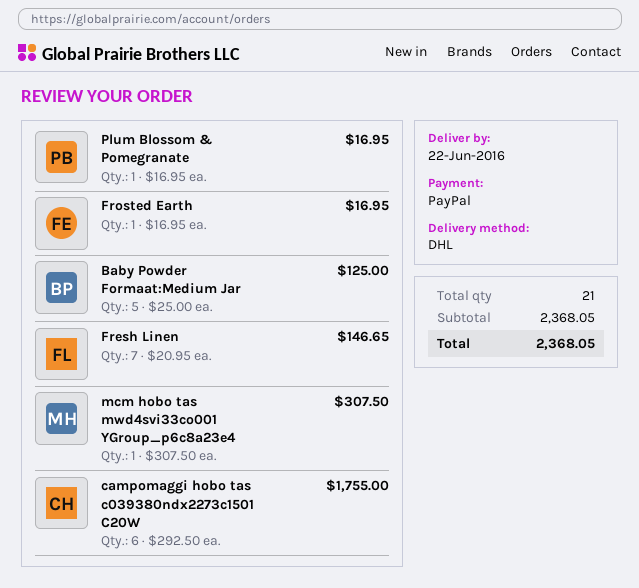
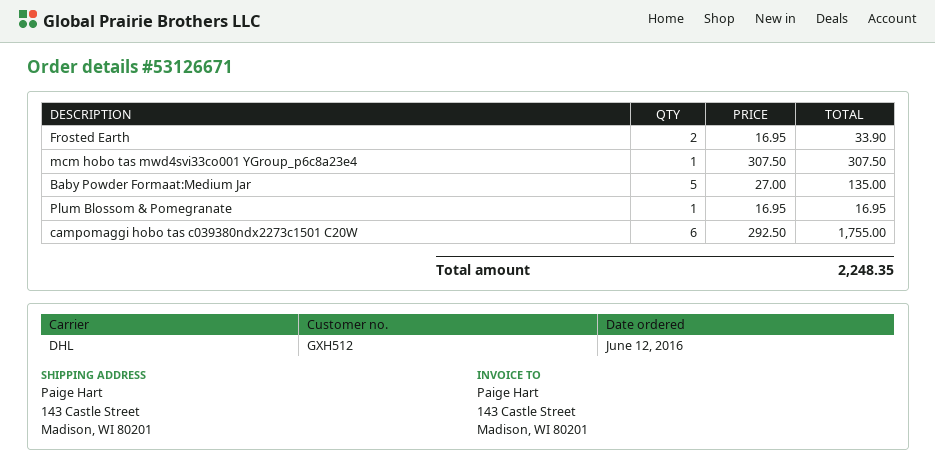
Frosted Earth: 1 x 16.95 = 16.95 -> 2 x 16.95 = 33.90
Baby Powder Formaat:Medium Jar: 5 x 25.00 = 125.00 -> 5 x 27.00 = 135.00
Fresh Linen: 7 x 20.95 = 146.65 -> none
total: 2368.05 -> 2248.35

